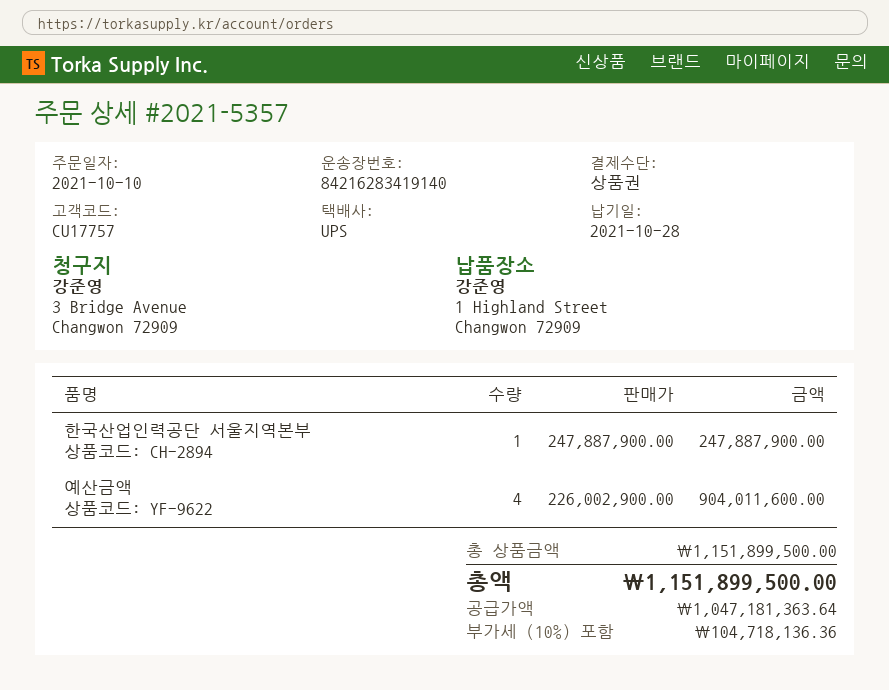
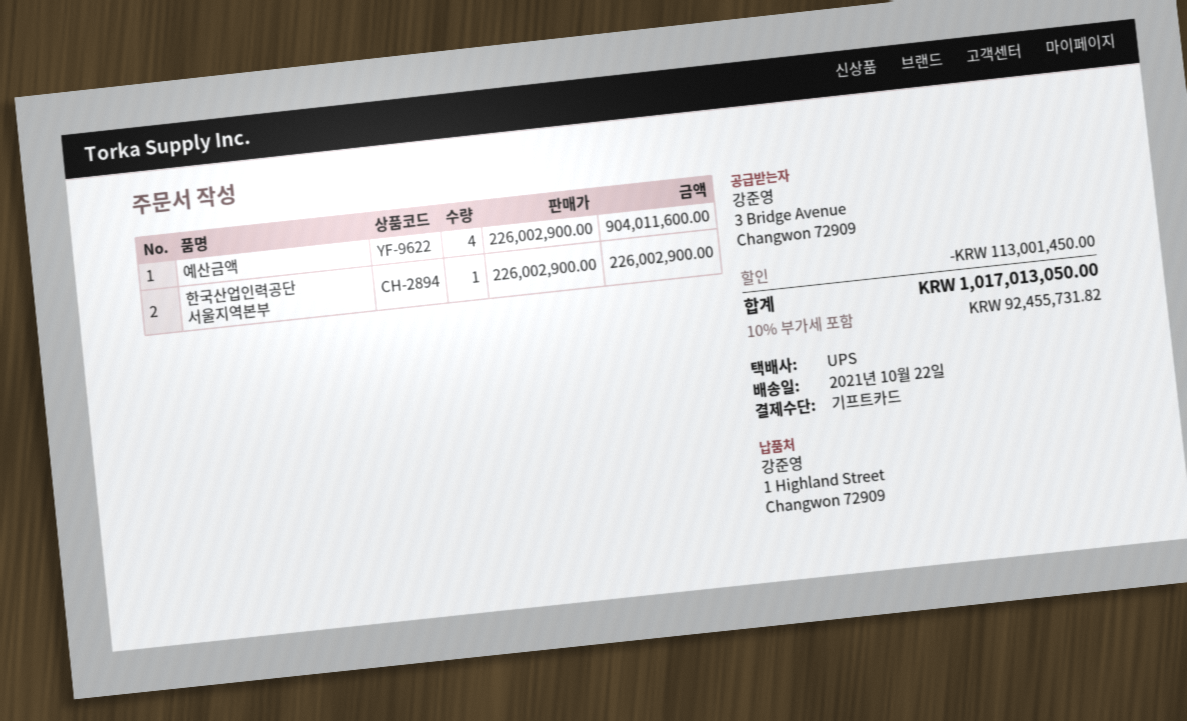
delivery date: 2021-10-28 -> 2021-10-22
한국산업인력공단 서울지역본부: 1 x 247887900.00 = 247887900.00 -> 1 x 226002900.00 = 226002900.00
discount: none -> 113001450.00
tax: 10% = 104718136.36 -> 10% = 92455731.82
total: 1151899500.00 -> 1017013050.00

